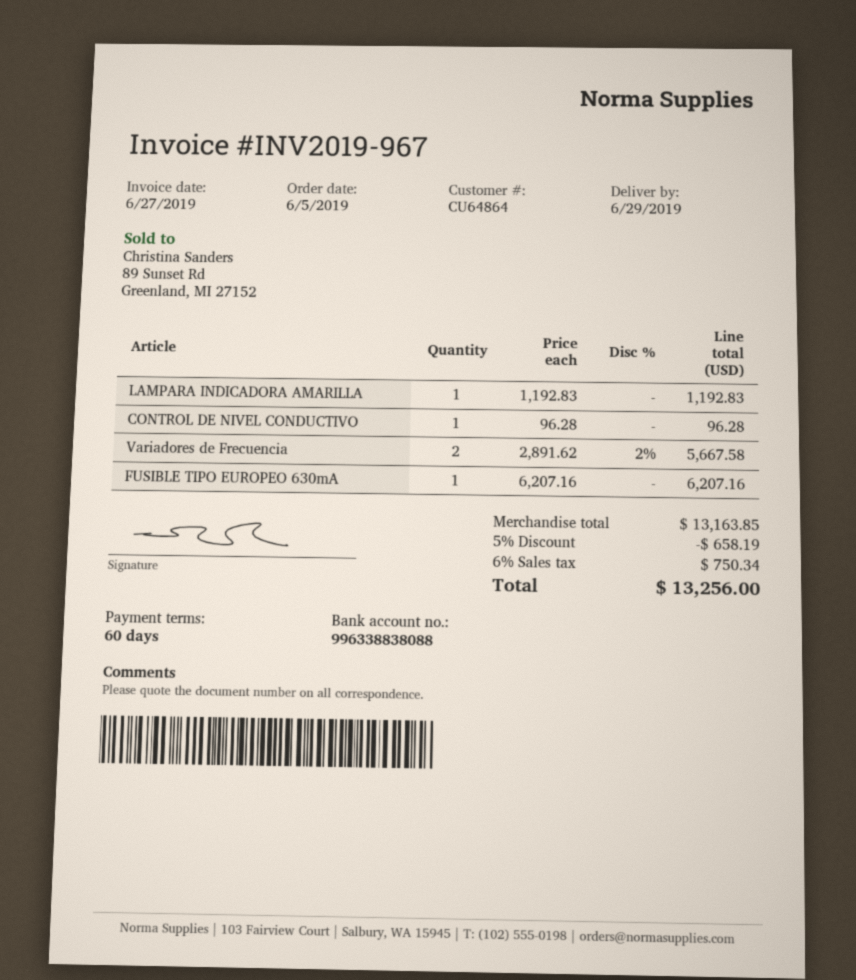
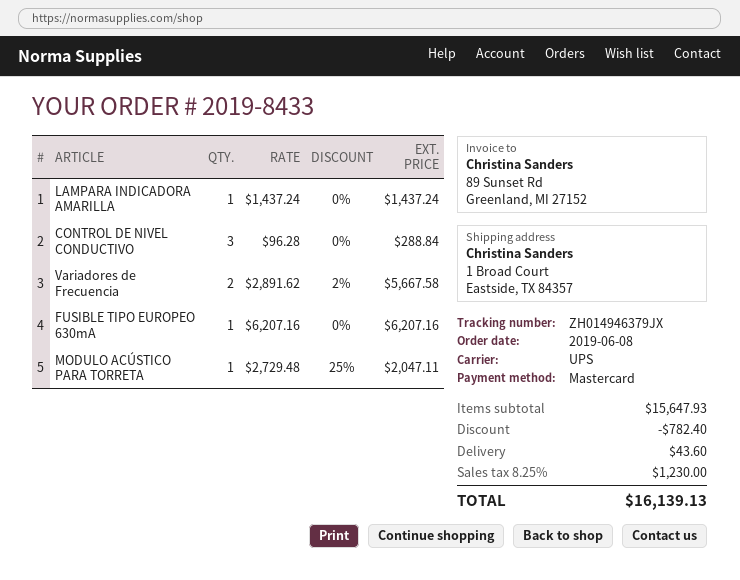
order date: 2019-06-05 -> 2019-06-08
LAMPARA INDICADORA AMARILLA: 1 x 1192.83 = 1192.83 -> 1 x 1437.24 = 1437.24
CONTROL DE NIVEL CONDUCTIVO: 1 x 96.28 = 96.28 -> 3 x 96.28 = 288.84
MODULO ACÚSTICO PARA TORRETA: none -> 1 x 2729.48 - 25% = 2047.11
subtotal: 13163.85 -> 15647.93
discount: 658.19 -> 782.40
shipping: none -> 43.60
tax: 6% = 750.34 -> 8.25% = 1230.00
total: 13256.00 -> 16139.13

